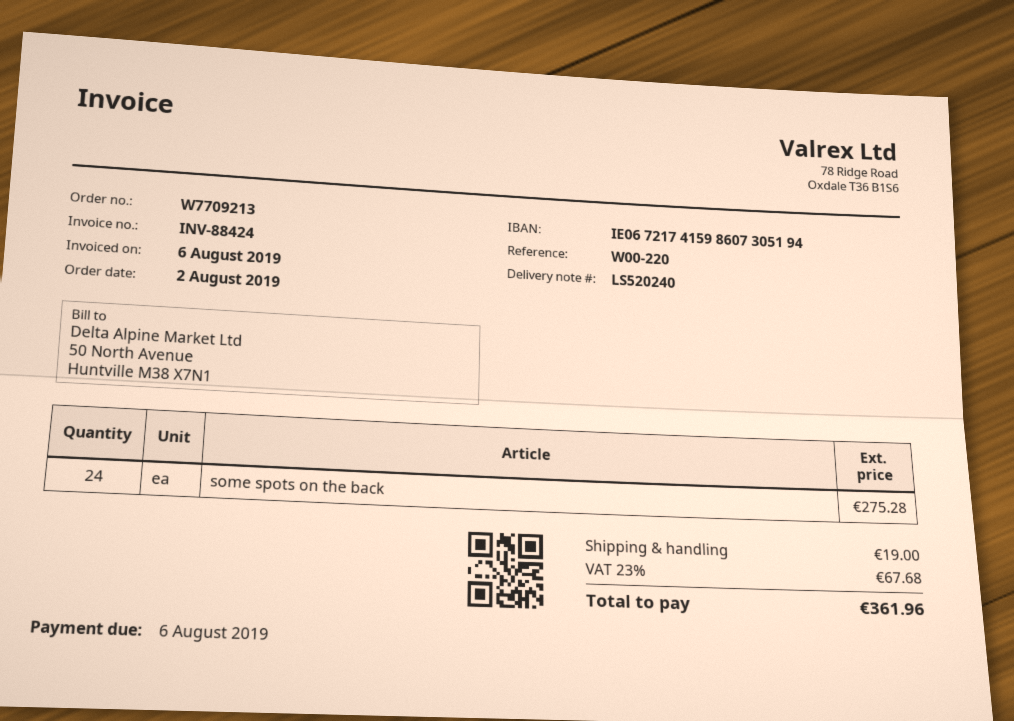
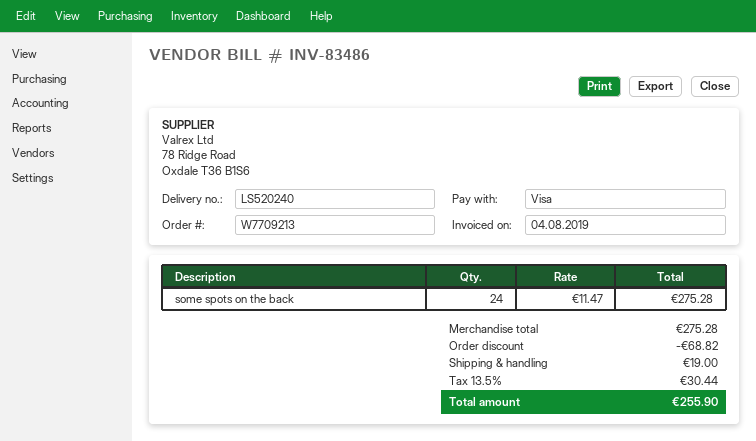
invoice number: INV-88424 -> INV-83486
invoice date: 2019-08-06 -> 2019-08-04
discount: none -> 68.82
tax: 23% = 67.68 -> 13.5% = 30.44
total: 361.96 -> 255.90

